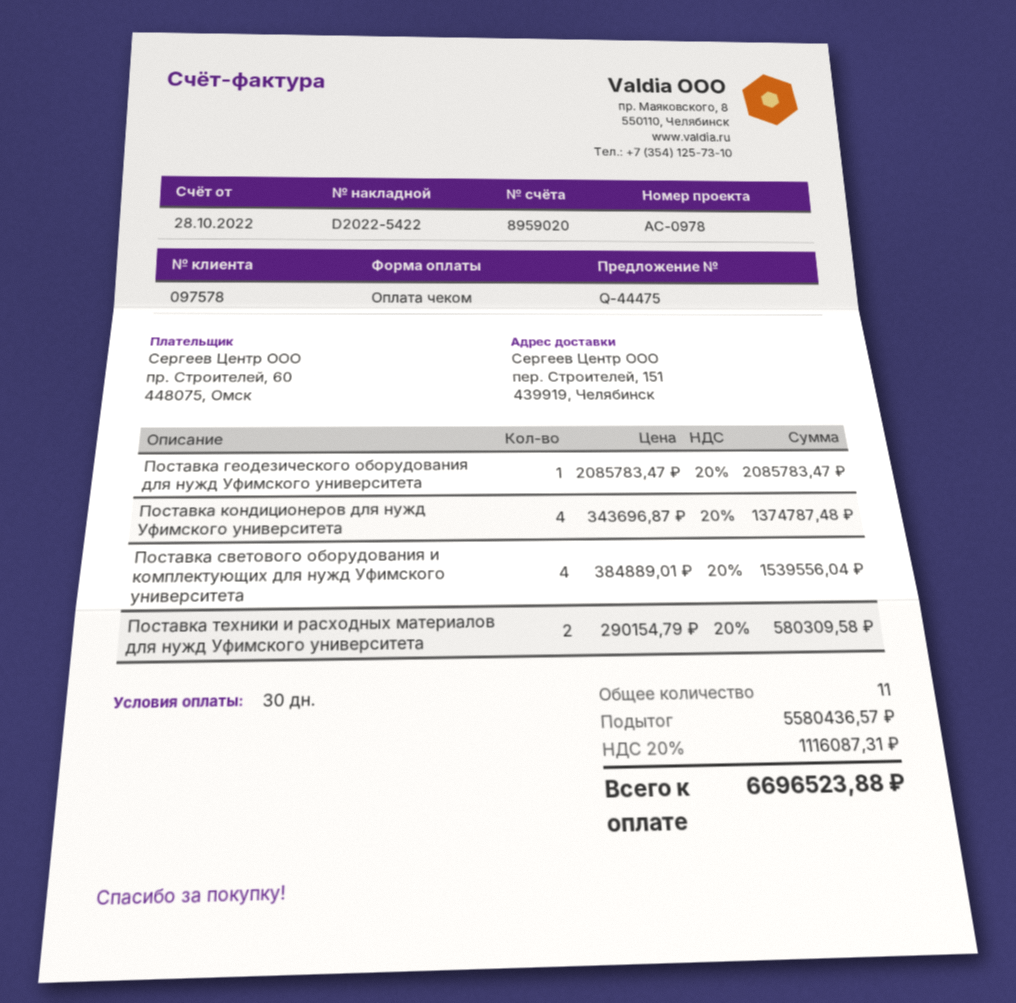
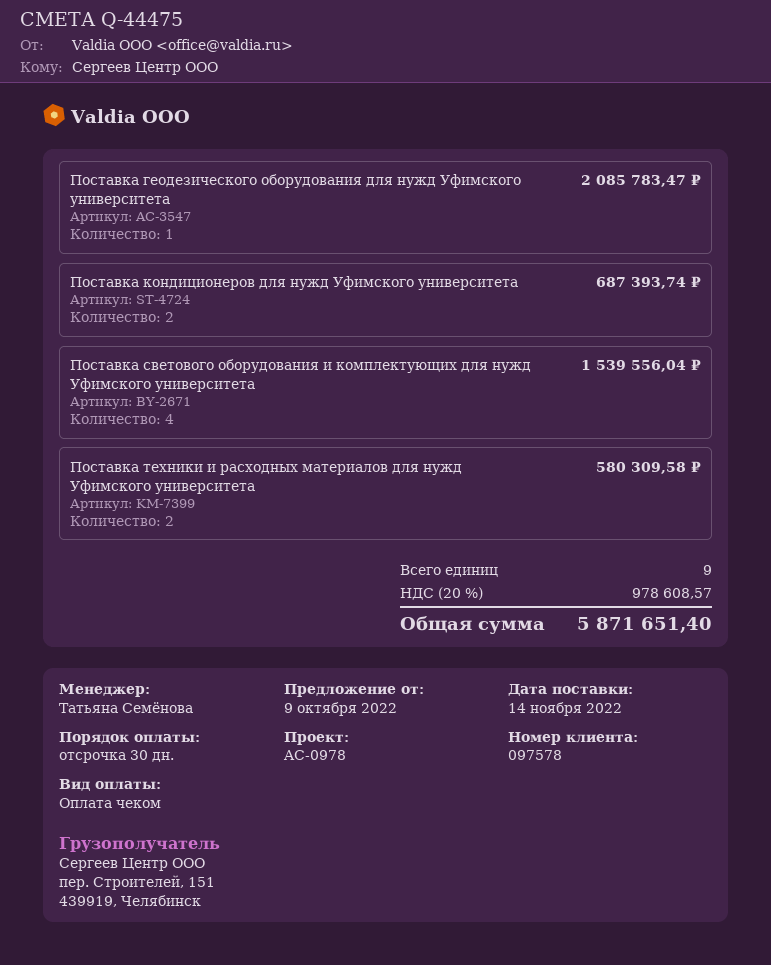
Поставка кондиционеров для нужд Уфимского университета: 4 for 1374787.48 -> 2 for 687393.74
total quantity: 11 -> 9
tax: 20% = 1116087.31 -> 20% = 978608.57
total: 6696523.88 -> 5871651.40

